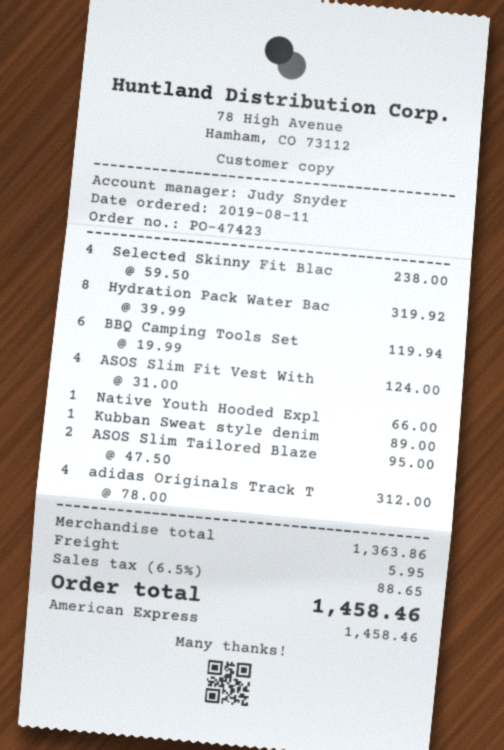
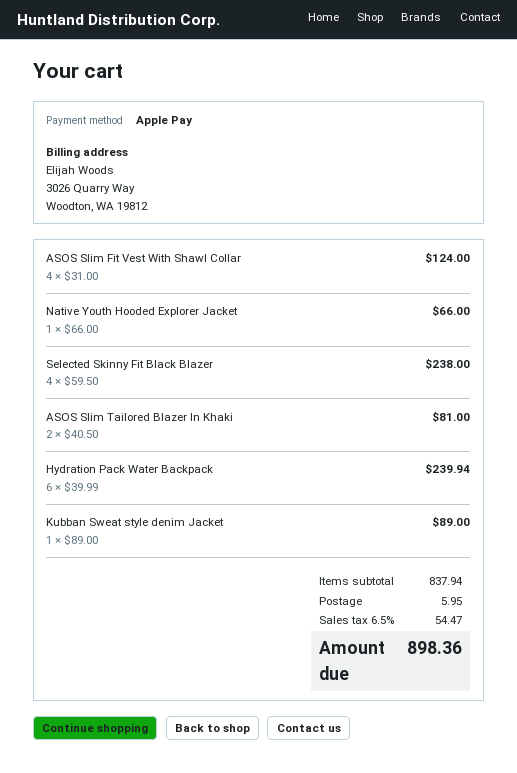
payment method: American Express -> Apple Pay
Hydration Pack Water Bac: 8 x 39.99 = 319.92 -> 6 x 39.99 = 239.94
BBQ Camping Tools Set: 6 x 19.99 = 119.94 -> none
ASOS Slim Tailored Blaze: 2 x 47.50 = 95.00 -> 2 x 40.50 = 81.00
adidas Originals Track T: 4 x 78.00 = 312.00 -> none
subtotal: 1363.86 -> 837.94
tax: 6.5% = 88.65 -> 6.5% = 54.47
total: 1458.46 -> 898.36

